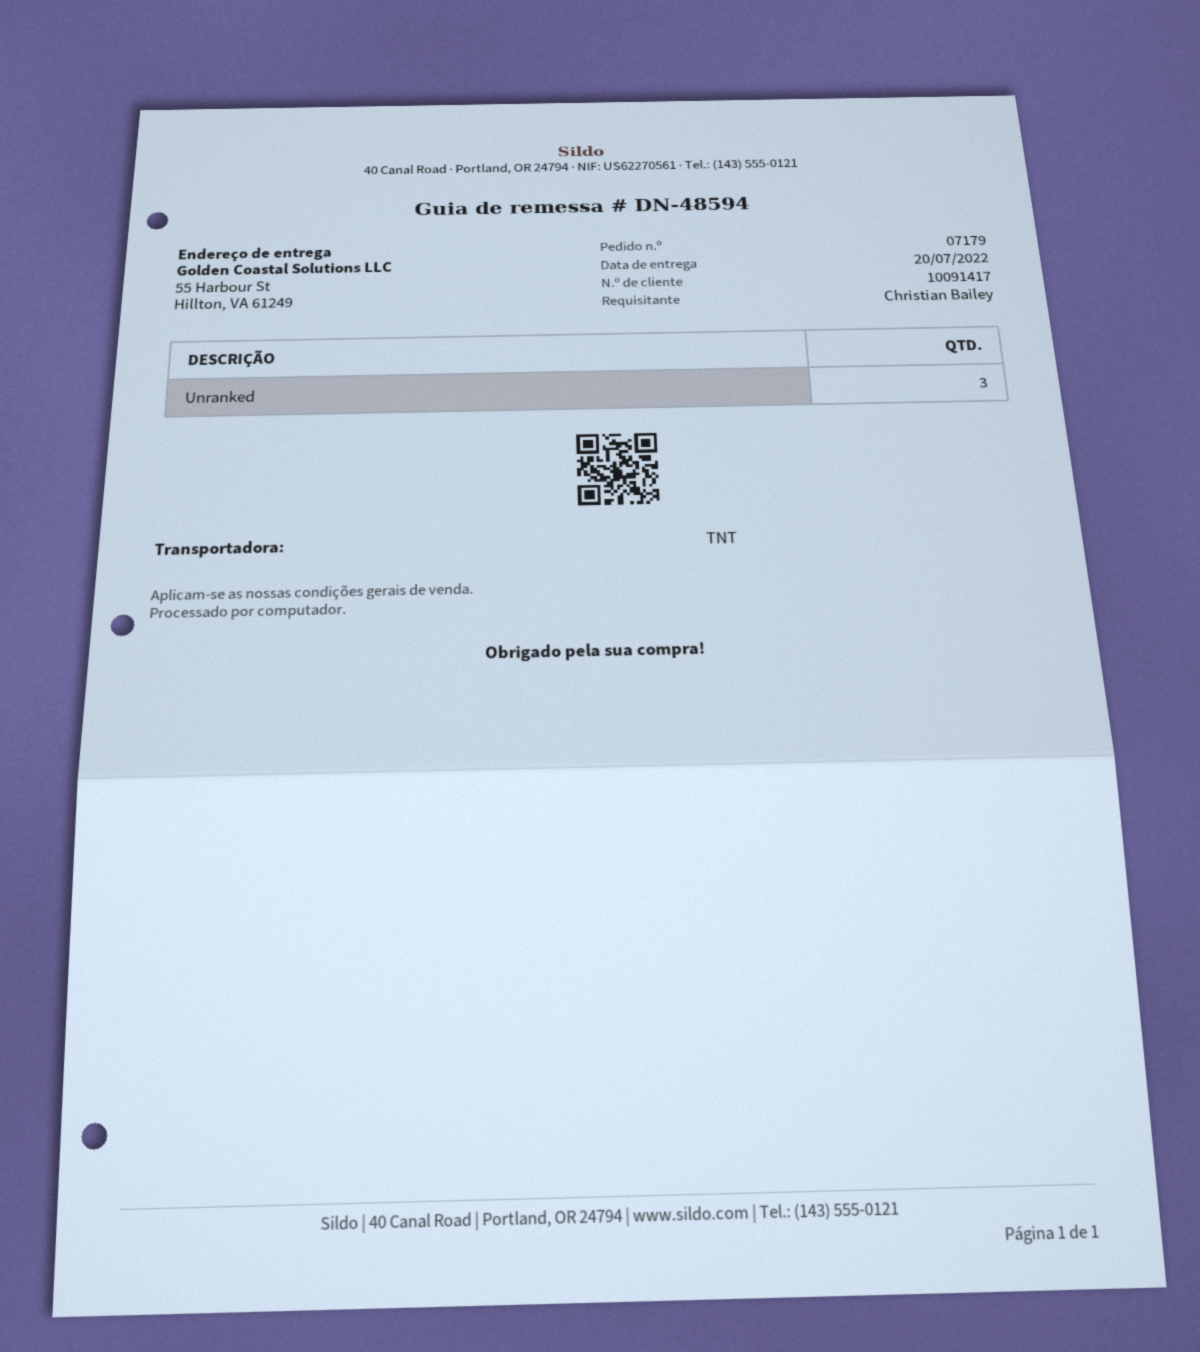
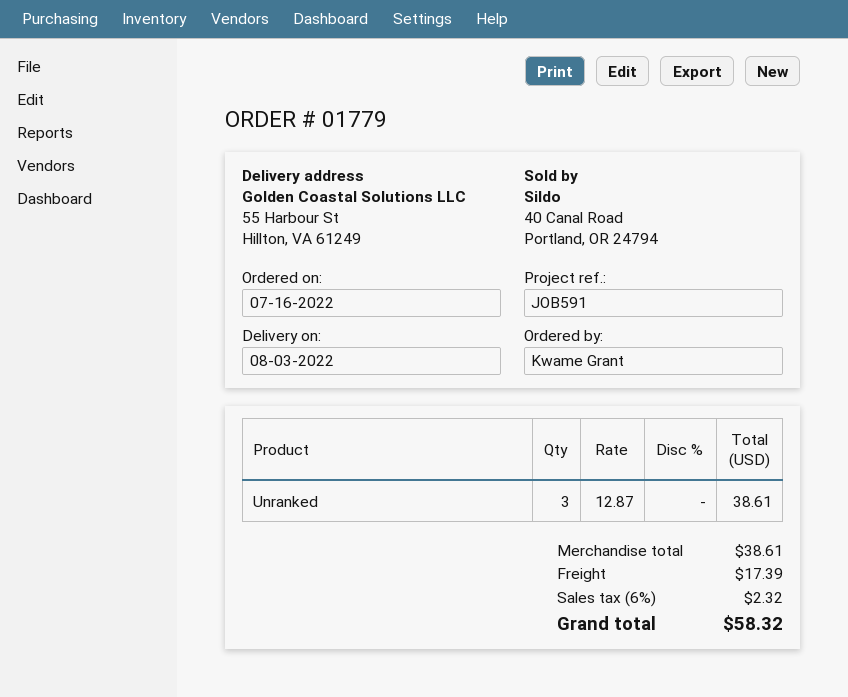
order number: 07179 -> 01779
delivery date: 2022-07-20 -> 2022-08-03
ordered by: Christian Bailey -> Kwame Grant

